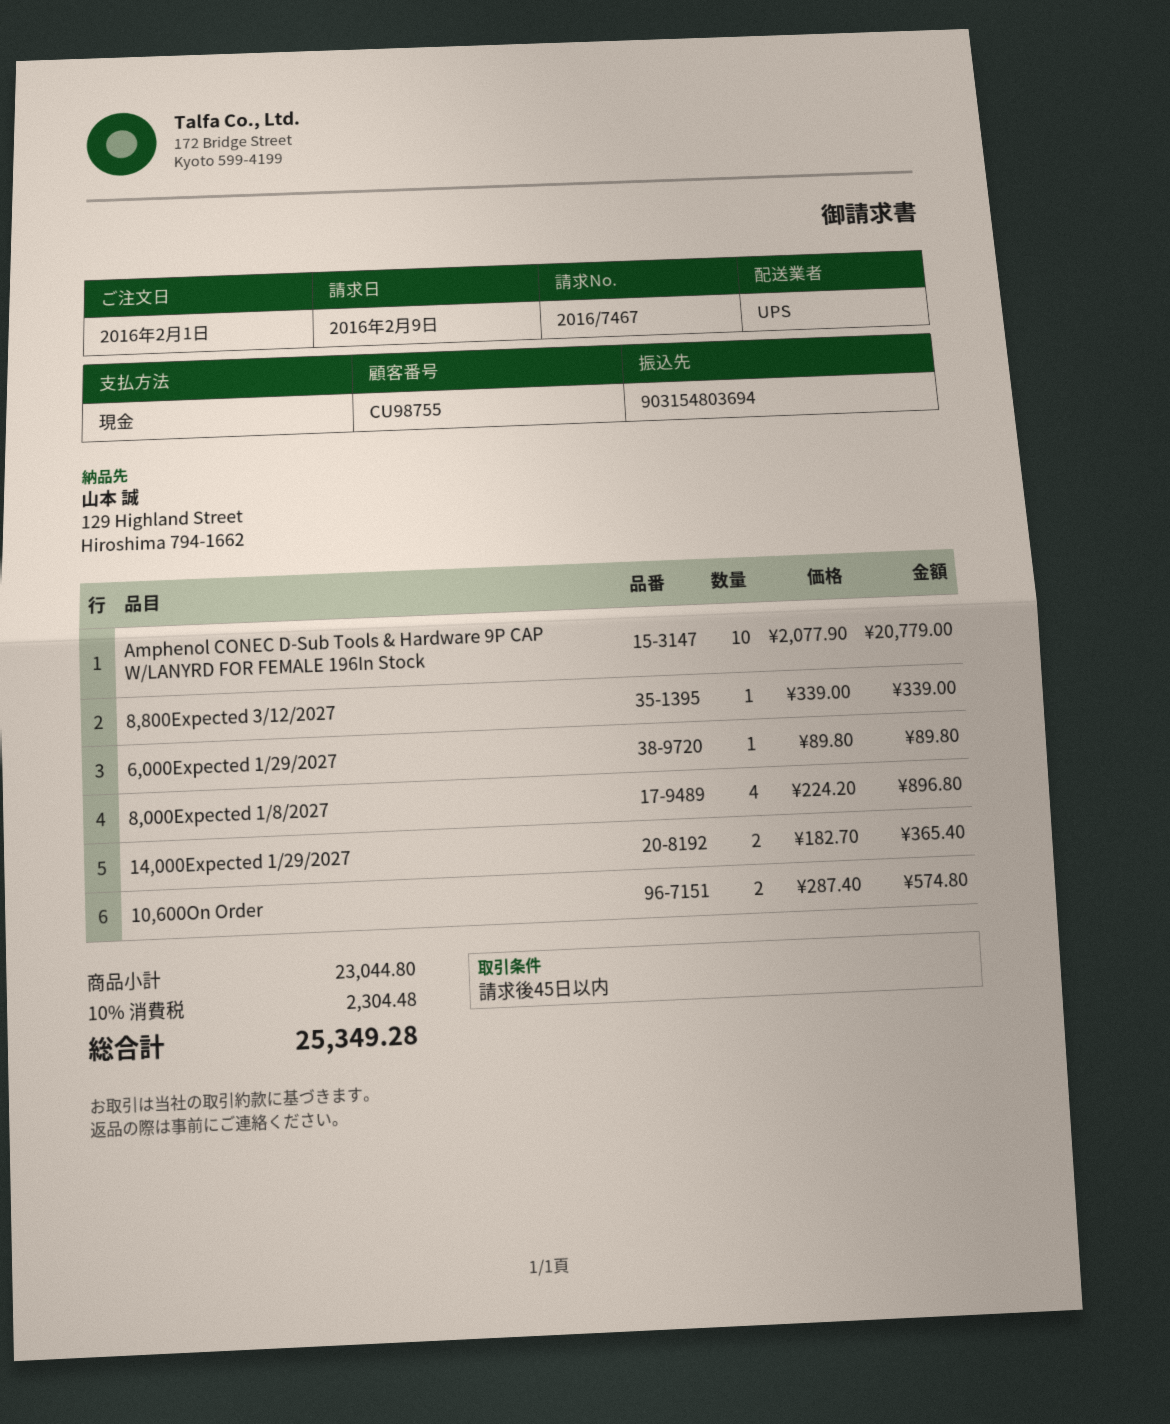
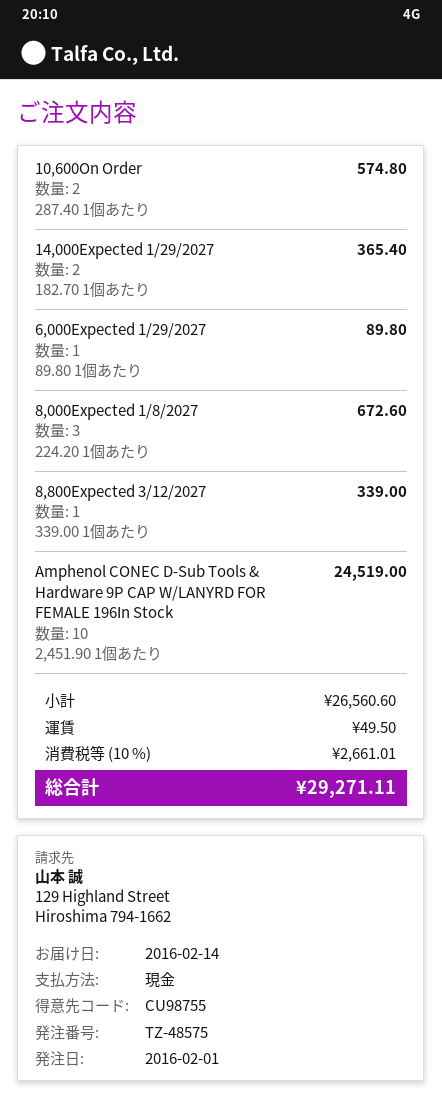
Amphenol CONEC D-Sub Tools & Hardware 9P CAP W/LANYRD FOR FEMALE 196In Stock: 10 x 2077.90 = 20779.00 -> 10 x 2451.90 = 24519.00
8,000Expected 1/8/2027: 4 x 224.20 = 896.80 -> 3 x 224.20 = 672.60
subtotal: 23044.80 -> 26560.60
shipping: none -> 49.50
tax: 10% = 2304.48 -> 10% = 2661.01
total: 25349.28 -> 29271.11

